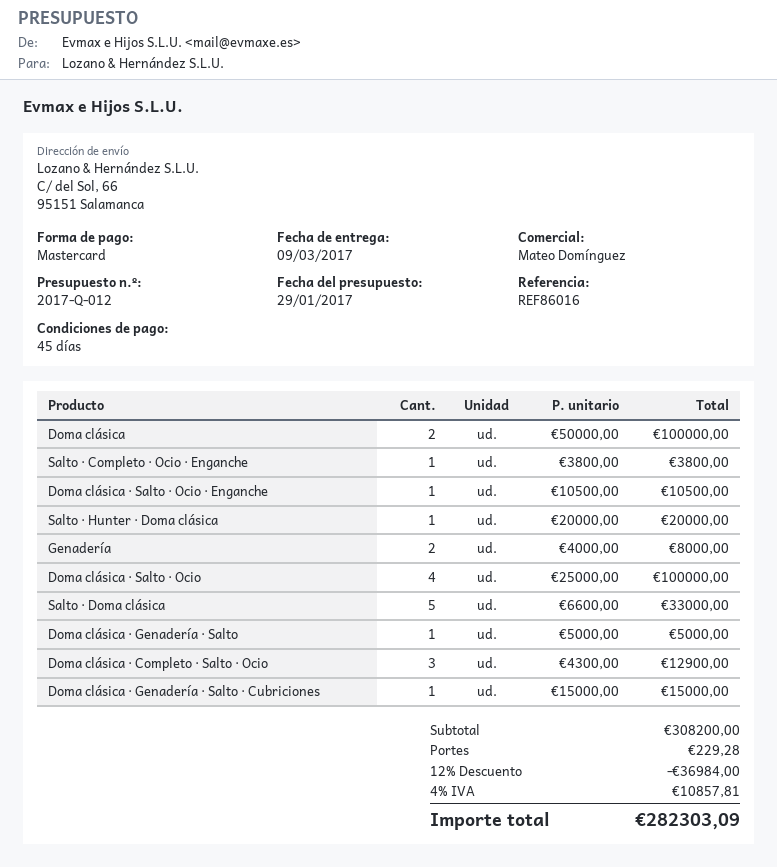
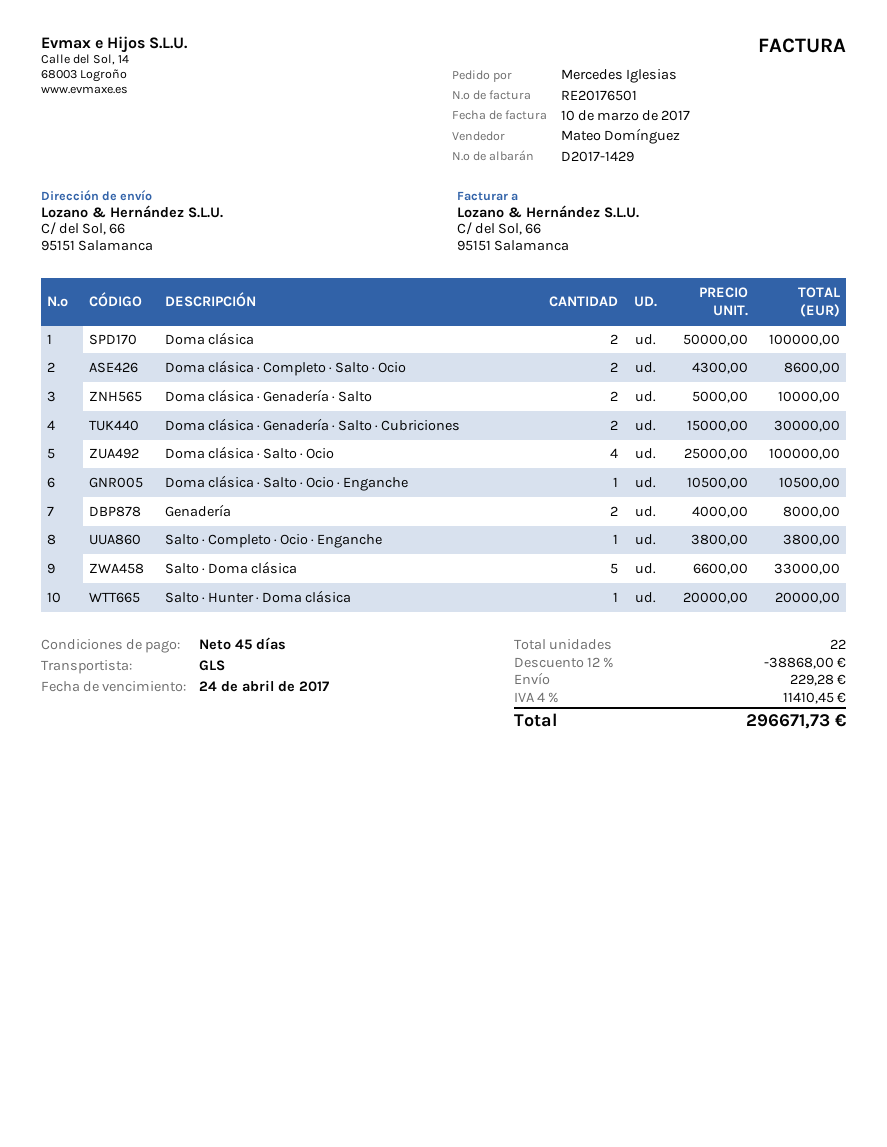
Doma clásica · Genadería · Salto: 1 x 5000.00 = 5000.00 -> 2 x 5000.00 = 10000.00
Doma clásica · Completo · Salto · Ocio: 3 x 4300.00 = 12900.00 -> 2 x 4300.00 = 8600.00
Doma clásica · Genadería · Salto · Cubriciones: 1 x 15000.00 = 15000.00 -> 2 x 15000.00 = 30000.00
discount: 12% = 36984.00 -> 12% = 38868.00
tax: 4% = 10857.81 -> 4% = 11410.45
total: 282303.09 -> 296671.73

